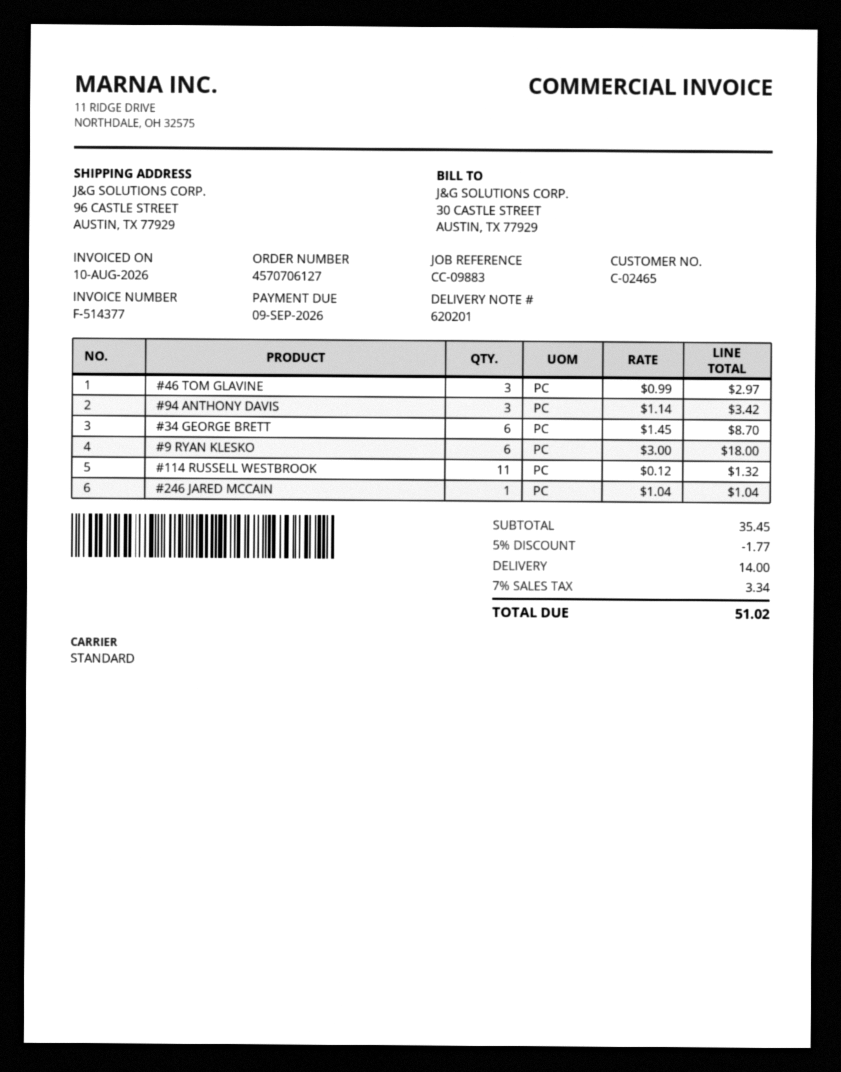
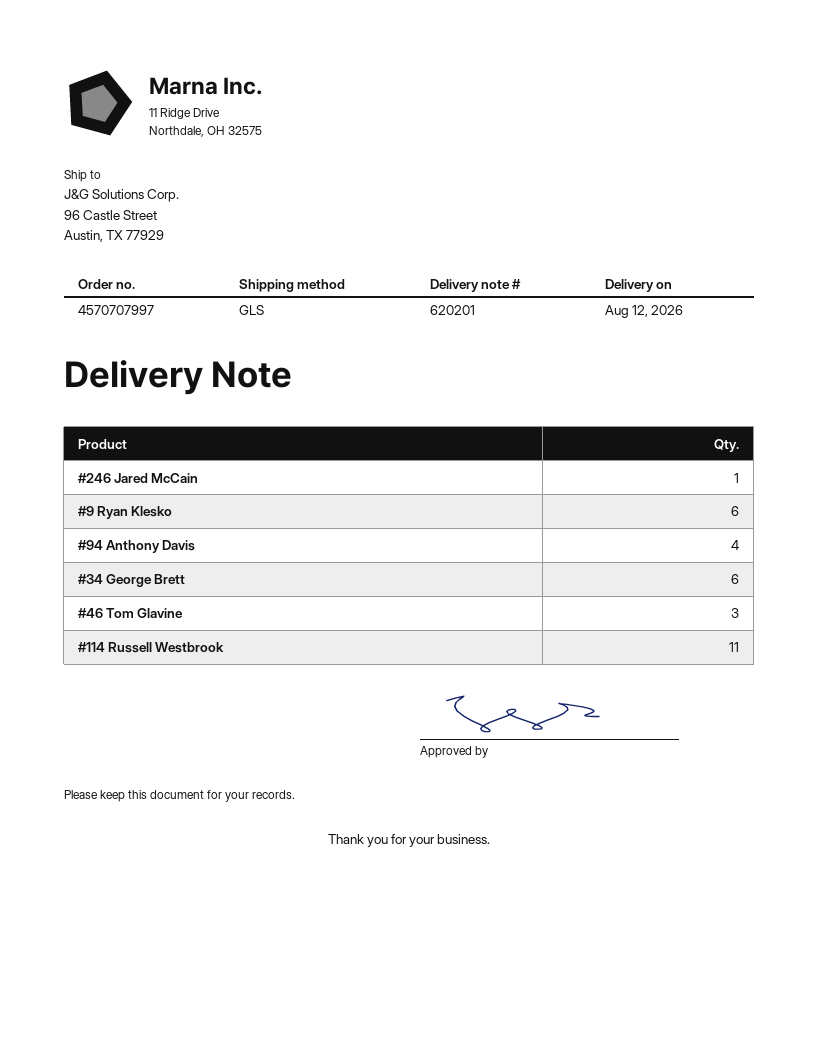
order number: 4570706127 -> 4570707997
shipping method: standard -> GLS
#94 ANTHONY DAVIS: 3 -> 4

